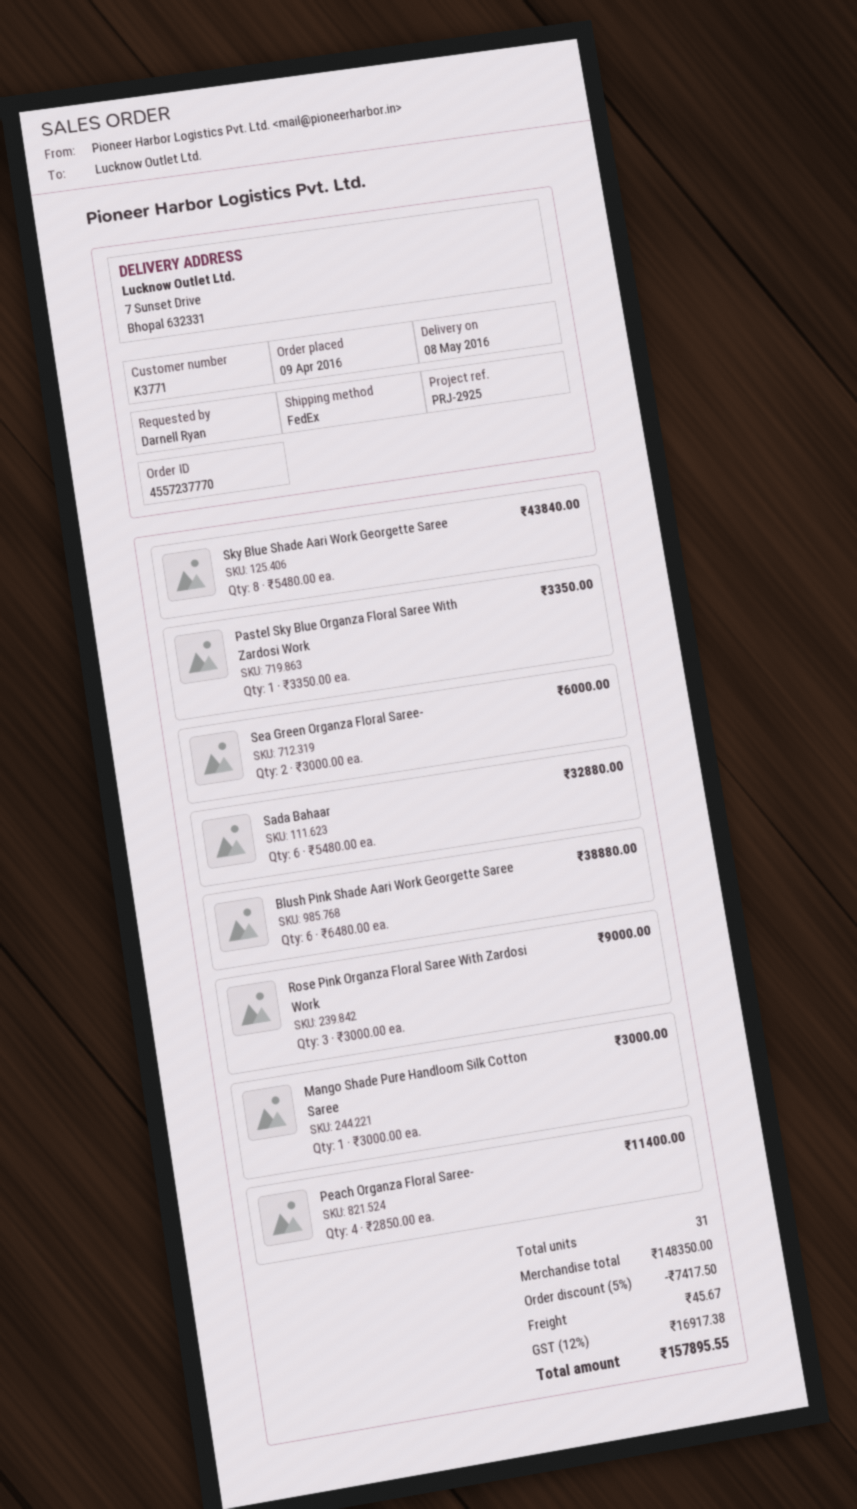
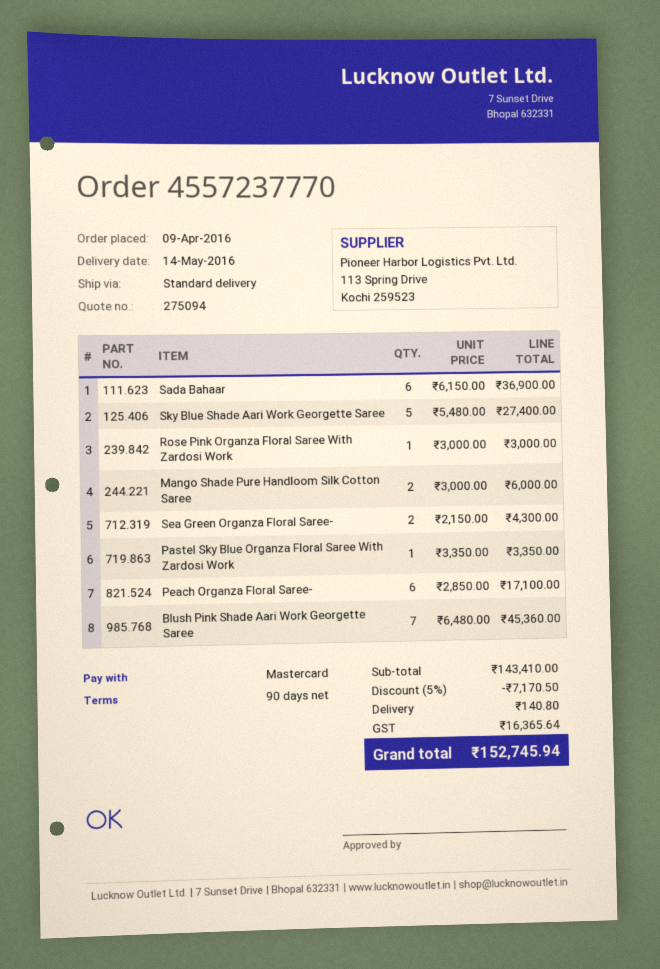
delivery date: 2016-05-08 -> 2016-05-14
shipping method: FedEx -> standard
Sky Blue Shade Aari Work Georgette Saree: 8 x 5480.00 = 43840.00 -> 5 x 5480.00 = 27400.00
Sea Green Organza Floral Saree-: 2 x 3000.00 = 6000.00 -> 2 x 2150.00 = 4300.00
Sada Bahaar: 6 x 5480.00 = 32880.00 -> 6 x 6150.00 = 36900.00
Blush Pink Shade Aari Work Georgette Saree: 6 x 6480.00 = 38880.00 -> 7 x 6480.00 = 45360.00
Rose Pink Organza Floral Saree With Zardosi Work: 3 x 3000.00 = 9000.00 -> 1 x 3000.00 = 3000.00
Mango Shade Pure Handloom Silk Cotton Saree: 1 x 3000.00 = 3000.00 -> 2 x 3000.00 = 6000.00
Peach Organza Floral Saree-: 4 x 2850.00 = 11400.00 -> 6 x 2850.00 = 17100.00
subtotal: 148350.00 -> 143410.00
discount: 5% = 7417.50 -> 5% = 7170.50
shipping: 45.67 -> 140.80
tax: 16917.38 -> 16365.64
total: 157895.55 -> 152745.94

